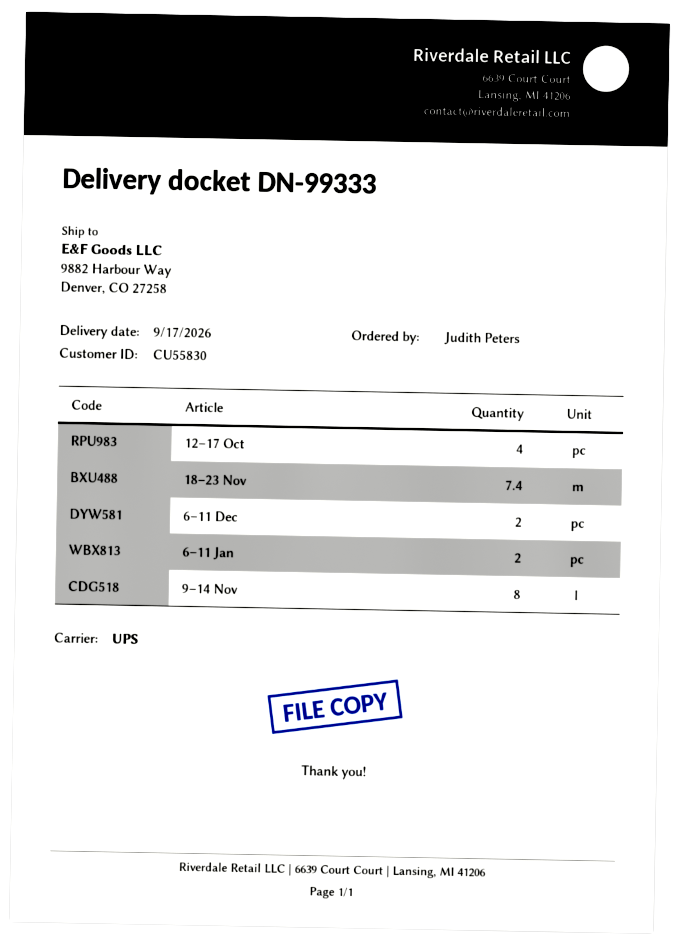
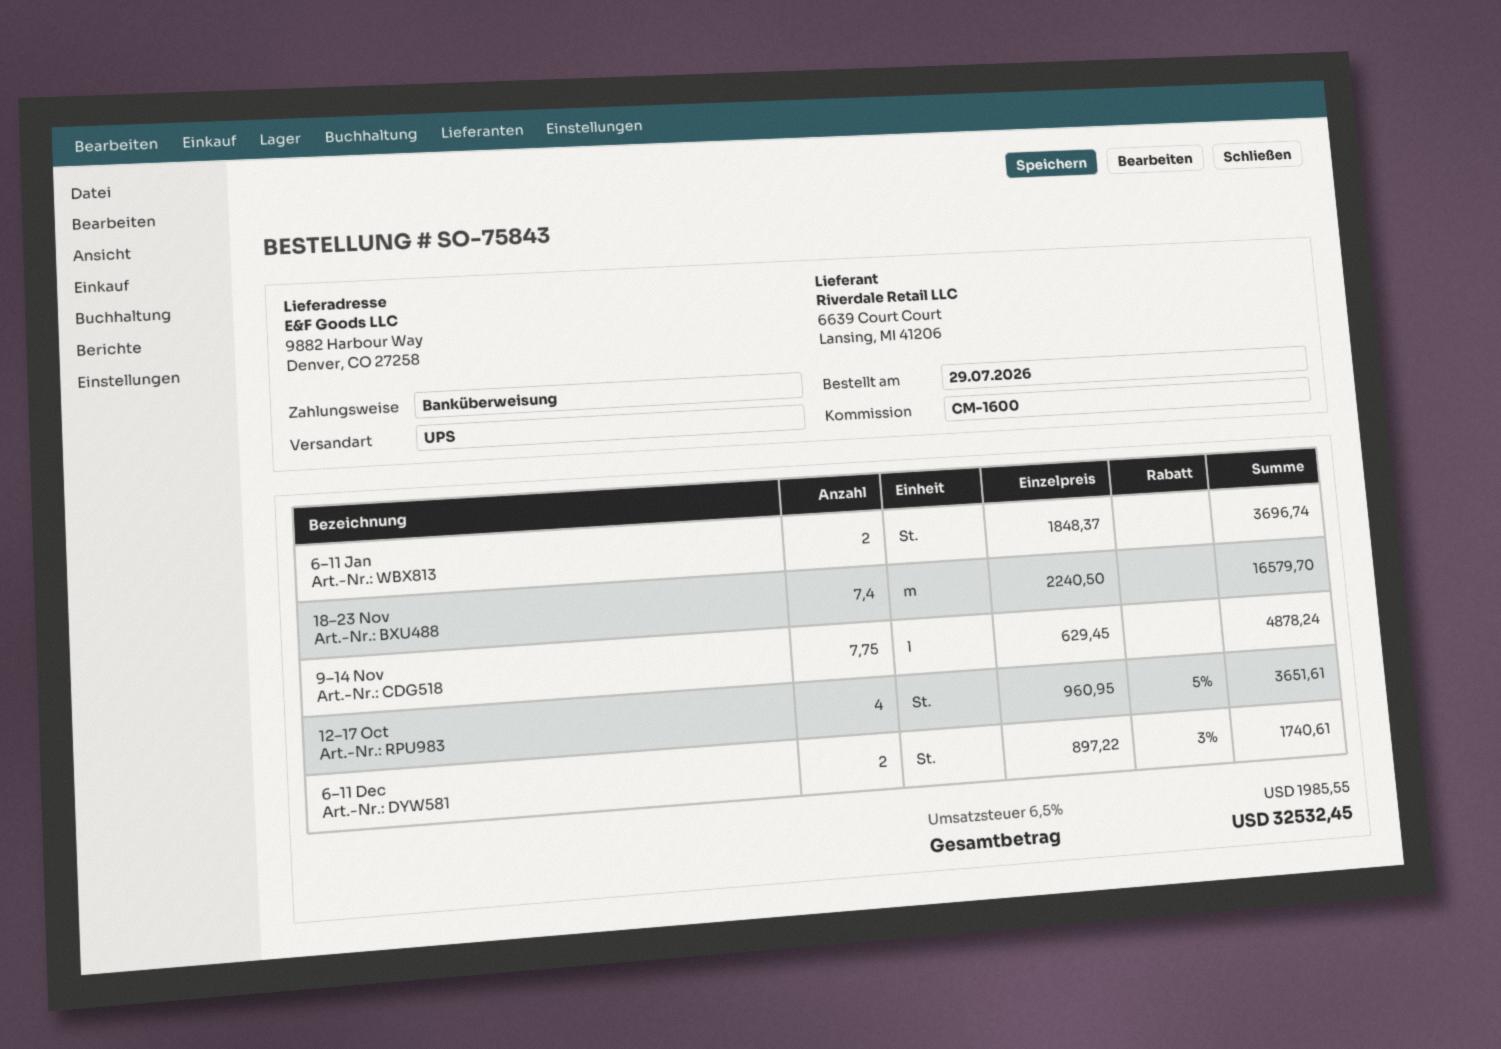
9–14 Nov: 8 -> 7.75

